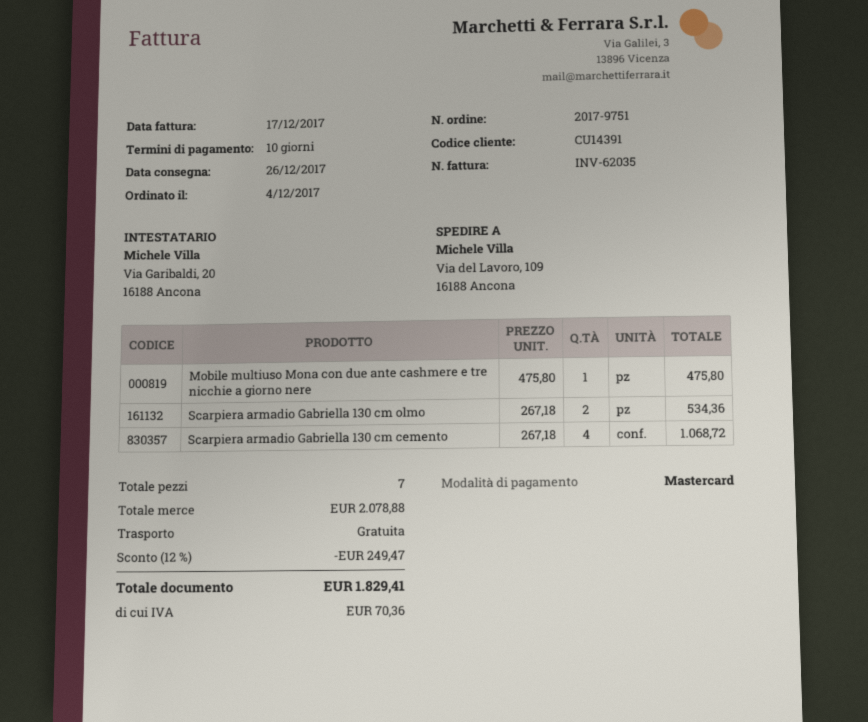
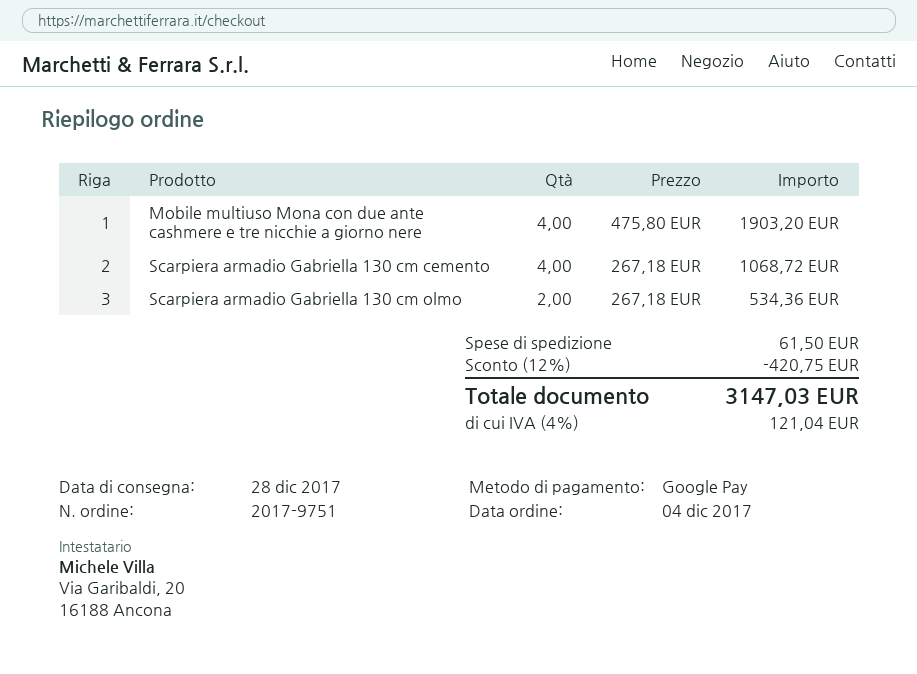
delivery date: 2017-12-26 -> 2017-12-28
payment method: Mastercard -> Google Pay
Mobile multiuso Mona con due ante cashmere e tre nicchie a giorno nere: 1 x 475.80 = 475.80 -> 4 x 475.80 = 1903.20
discount: 12% = 249.47 -> 12% = 420.75
shipping: 0.00 -> 61.50
tax: 70.36 -> 121.04
total: 1829.41 -> 3147.03

